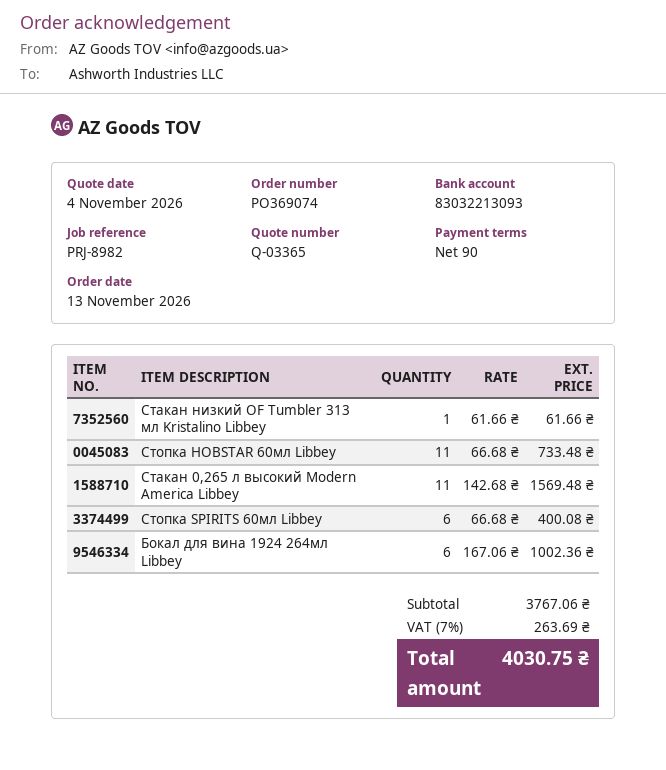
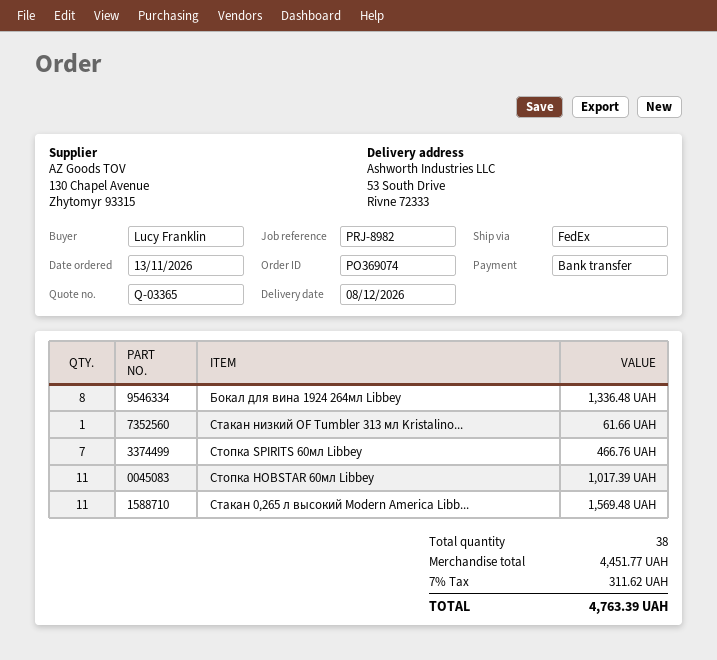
Стопка HOBSTAR 60мл Libbey: 11 for 733.48 -> 11 for 1017.39
Стопка SPIRITS 60мл Libbey: 6 for 400.08 -> 7 for 466.76
Бокал для вина 1924 264мл Libbey: 6 for 1002.36 -> 8 for 1336.48
subtotal: 3767.06 -> 4451.77
tax: 7% = 263.69 -> 7% = 311.62
total: 4030.75 -> 4763.39

